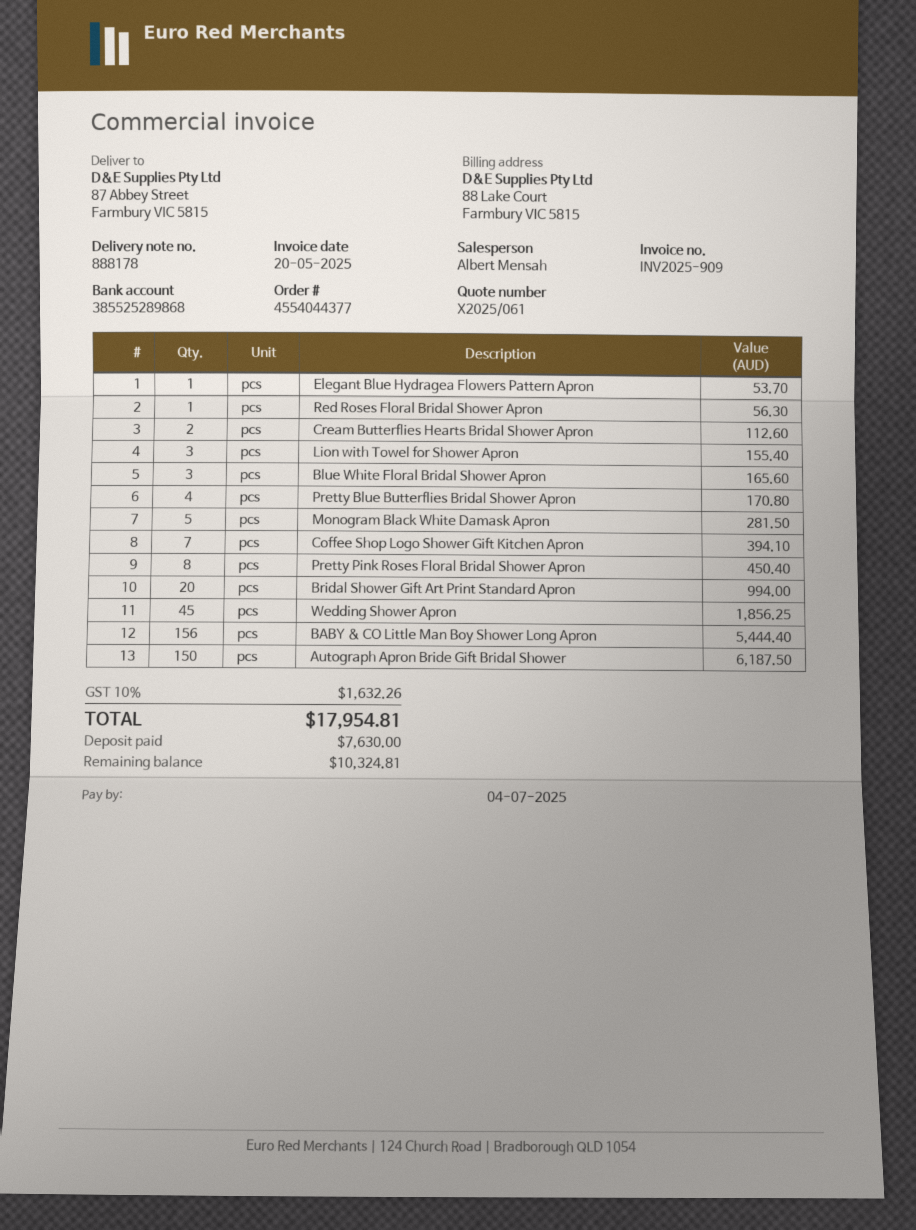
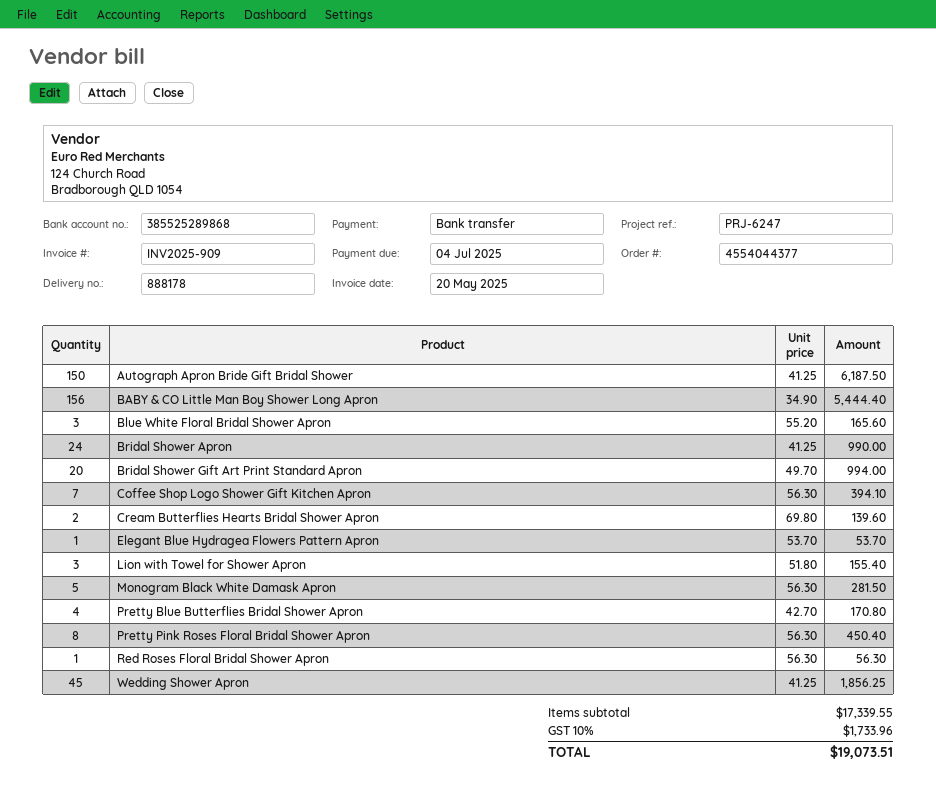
Cream Butterflies Hearts Bridal Shower Apron: 2 for 112.60 -> 2 for 139.60
Bridal Shower Apron: none -> 24 for 990.00
tax: 10% = 1632.26 -> 10% = 1733.96
total: 17954.81 -> 19073.51

